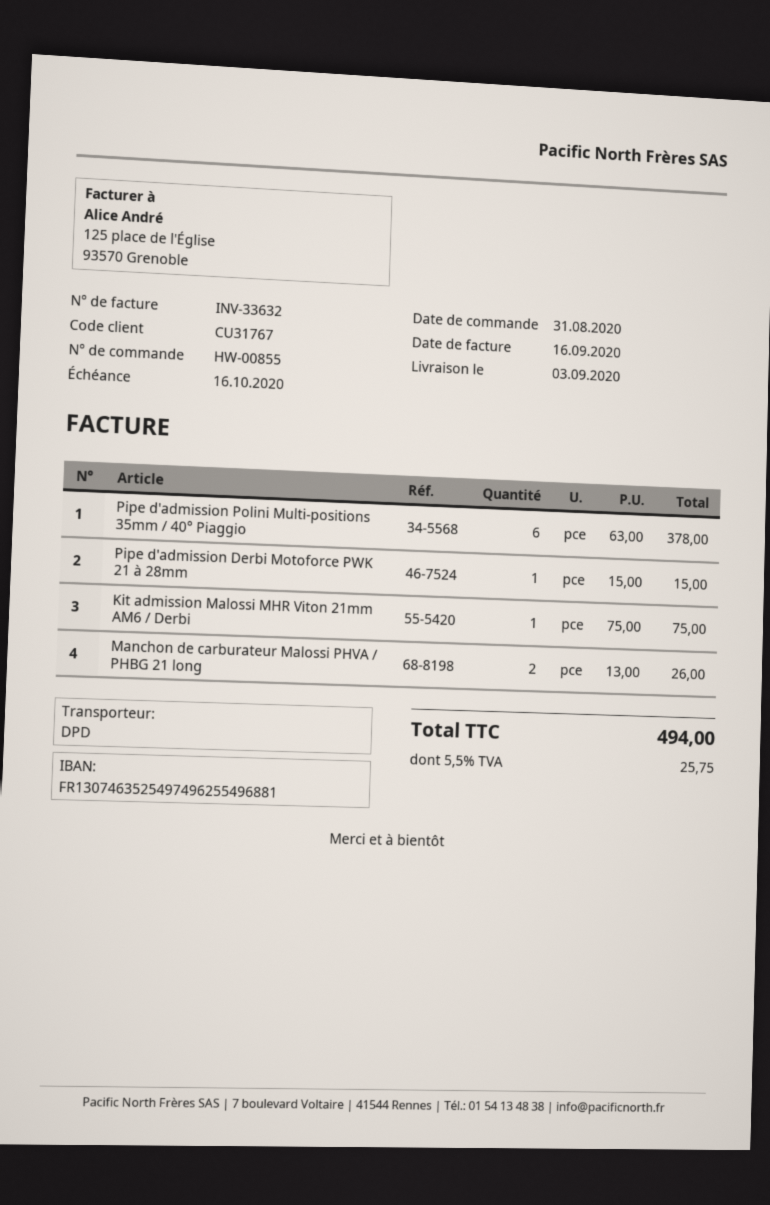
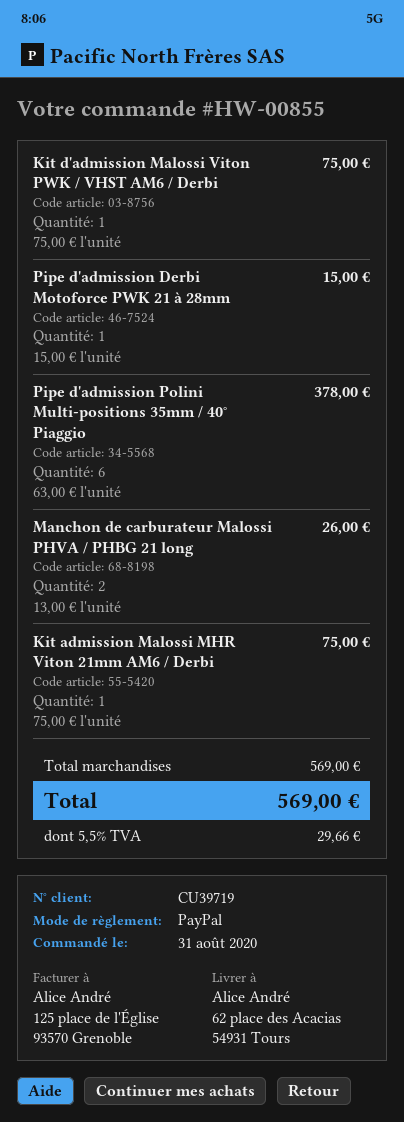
customer number: CU31767 -> CU39719
Kit d'admission Malossi Viton PWK / VHST AM6 / Derbi: none -> 1 x 75.00 = 75.00
tax: 5.5% = 25.75 -> 5.5% = 29.66
total: 494.00 -> 569.00

